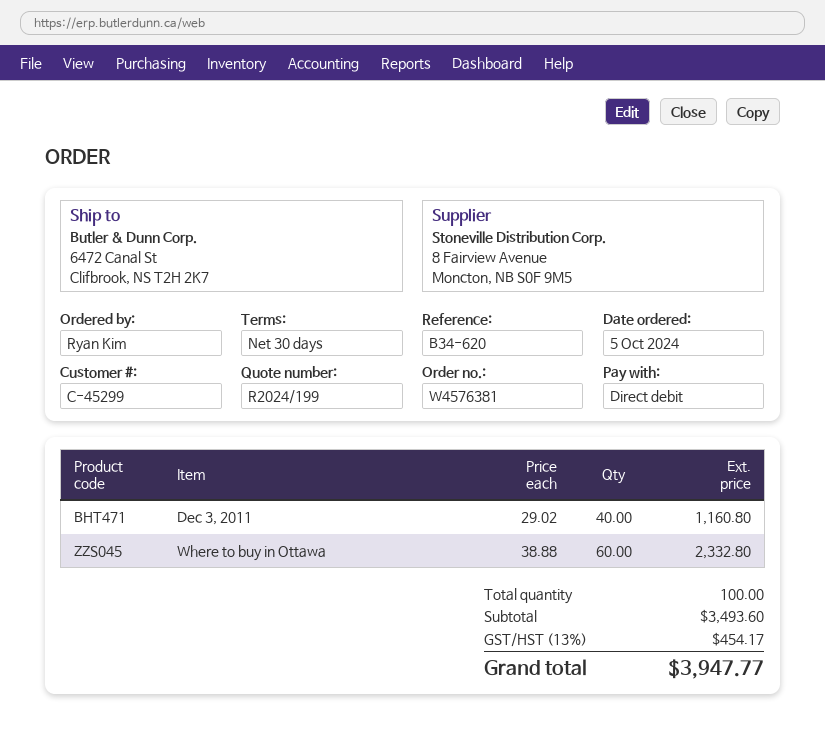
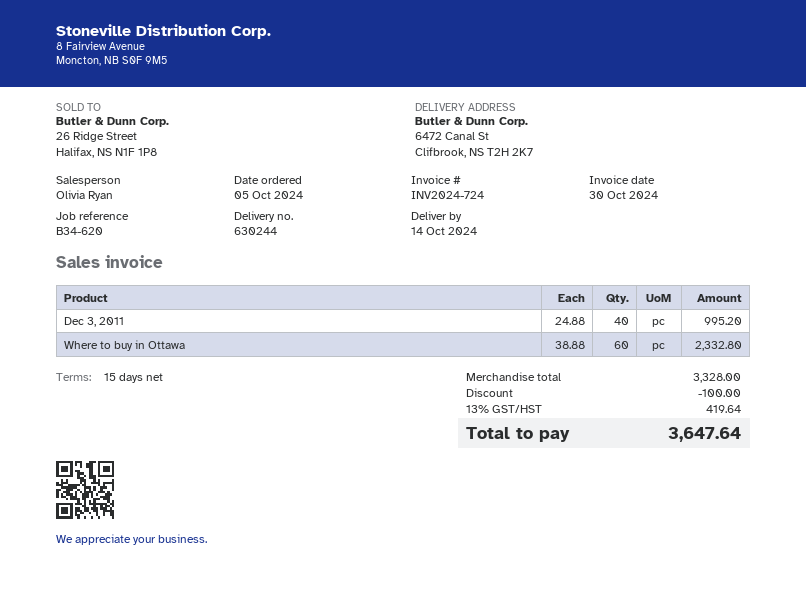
payment terms: 30 days -> 15 days
Dec 3, 2011: 40 x 29.02 = 1160.80 -> 40 x 24.88 = 995.20
subtotal: 3493.60 -> 3328.00
discount: none -> 100.00
tax: 13% = 454.17 -> 13% = 419.64
total: 3947.77 -> 3647.64

